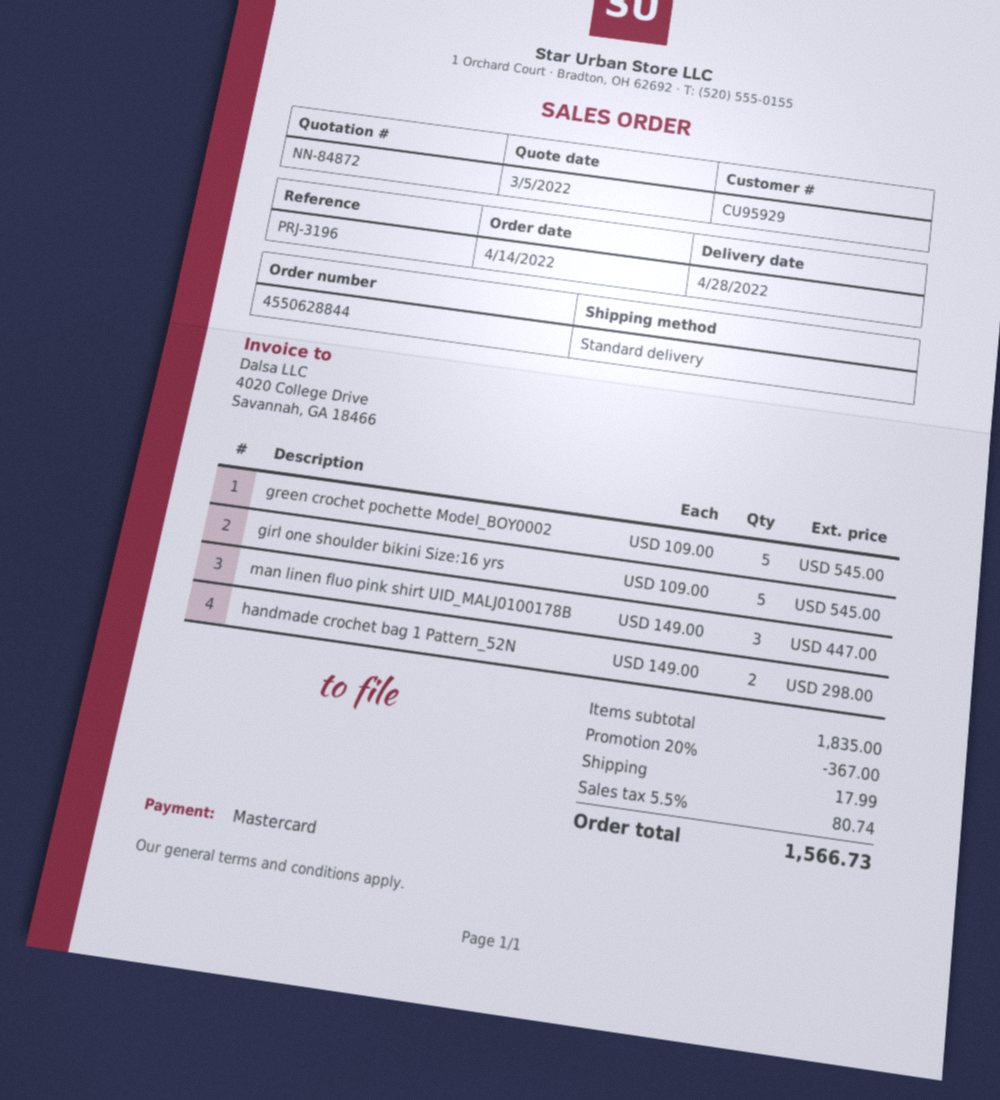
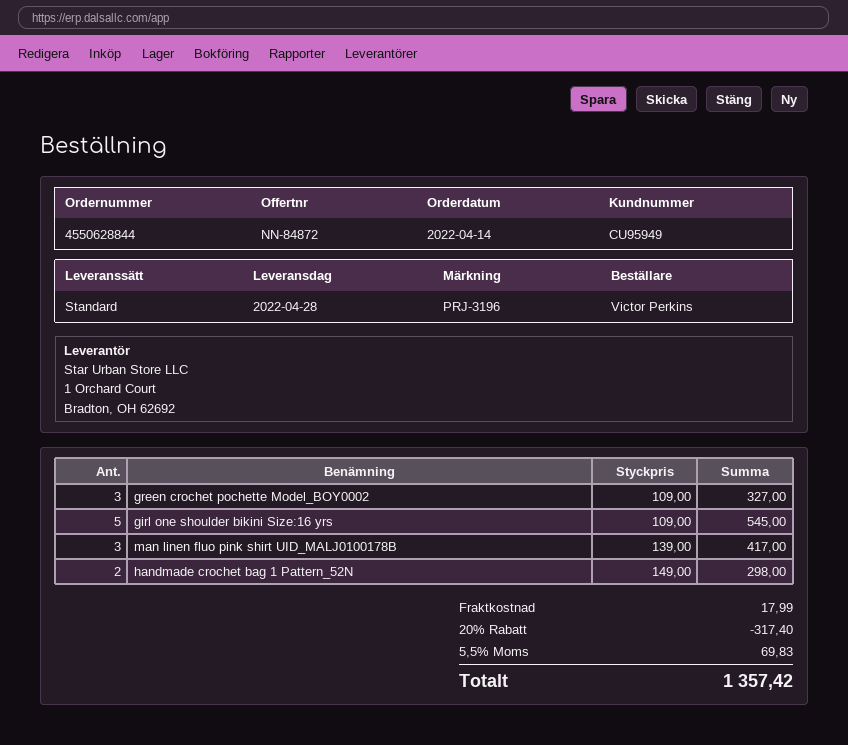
customer number: CU95929 -> CU95949
green crochet pochette Model_BOY0002: 5 x 109.00 = 545.00 -> 3 x 109.00 = 327.00
man linen fluo pink shirt UID_MALJ0100178B: 3 x 149.00 = 447.00 -> 3 x 139.00 = 417.00
discount: 20% = 367.00 -> 20% = 317.40
tax: 5.5% = 80.74 -> 5.5% = 69.83
total: 1566.73 -> 1357.42

